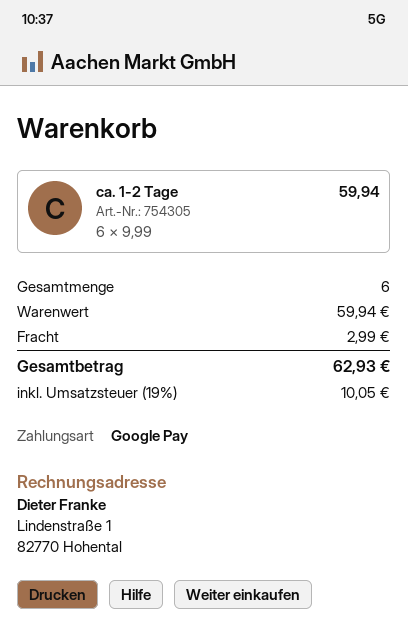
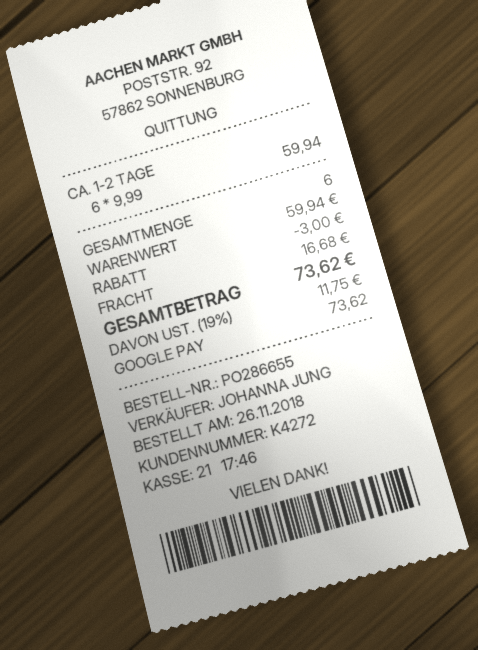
discount: none -> 3.00
shipping: 2.99 -> 16.68
tax: 19% = 10.05 -> 19% = 11.75
total: 62.93 -> 73.62

